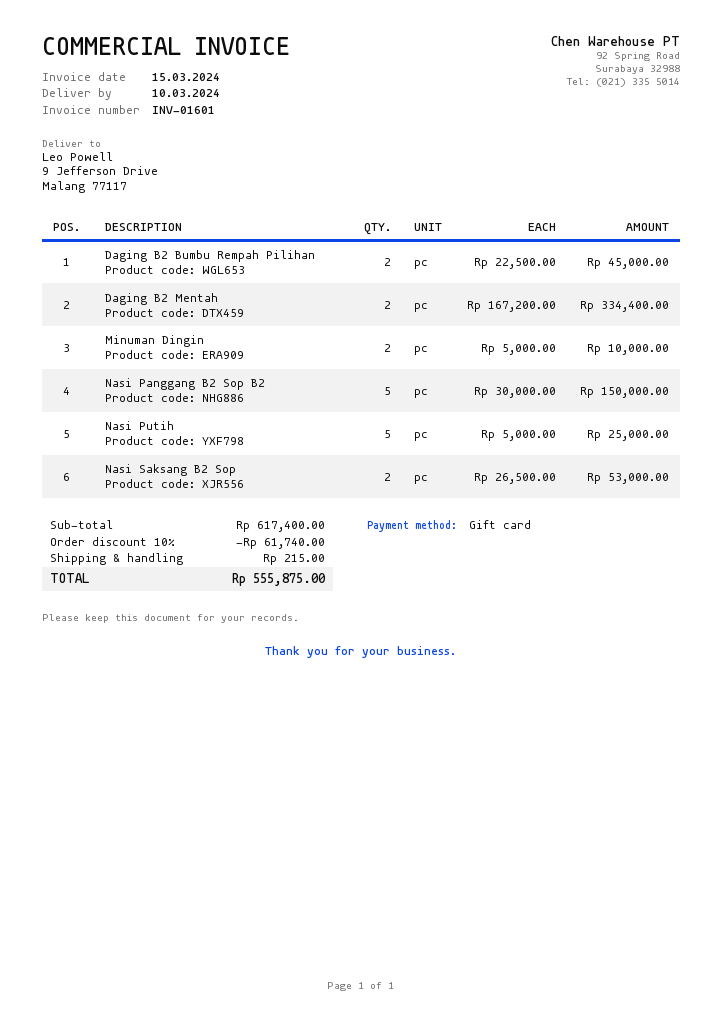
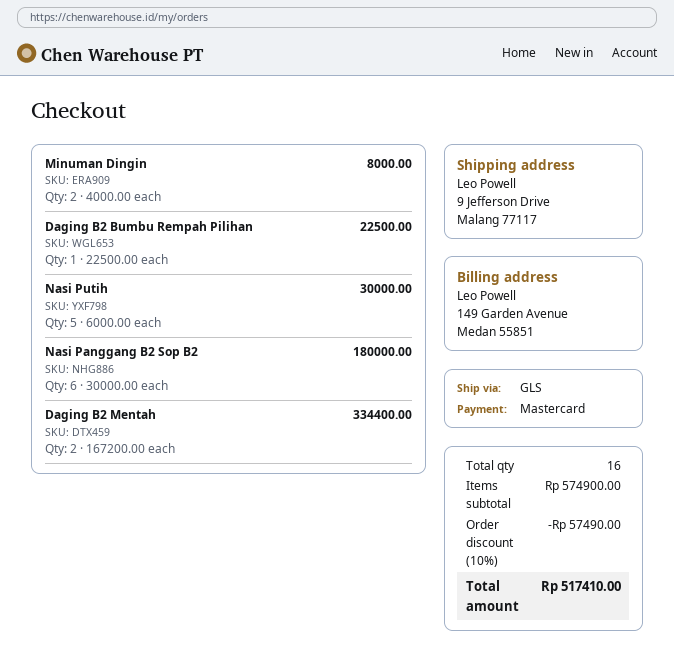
payment method: gift card -> Mastercard
Daging B2 Bumbu Rempah Pilihan: 2 x 22500.00 = 45000.00 -> 1 x 22500.00 = 22500.00
Minuman Dingin: 2 x 5000.00 = 10000.00 -> 2 x 4000.00 = 8000.00
Nasi Panggang B2 Sop B2: 5 x 30000.00 = 150000.00 -> 6 x 30000.00 = 180000.00
Nasi Putih: 5 x 5000.00 = 25000.00 -> 5 x 6000.00 = 30000.00
Nasi Saksang B2 Sop: 2 x 26500.00 = 53000.00 -> none
subtotal: 617400.00 -> 574900.00
discount: 10% = 61740.00 -> 10% = 57490.00
shipping: 215.00 -> none
total: 555875.00 -> 517410.00

